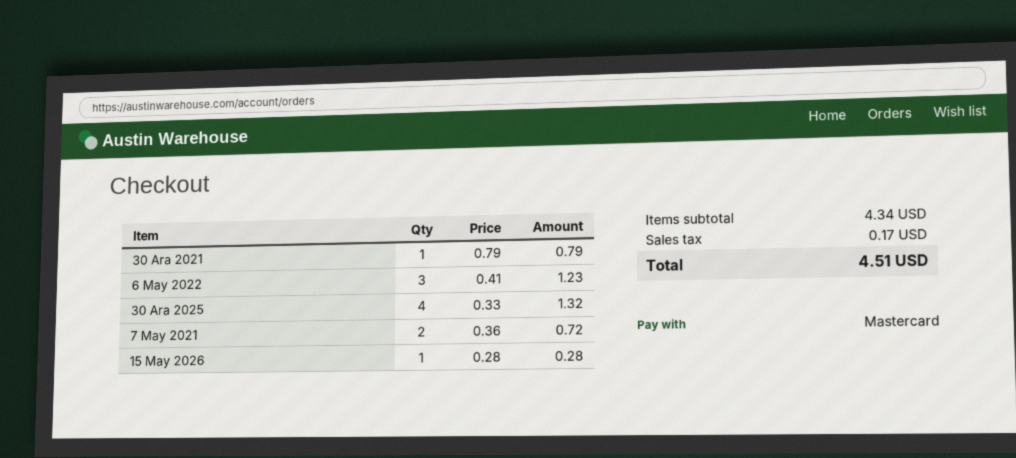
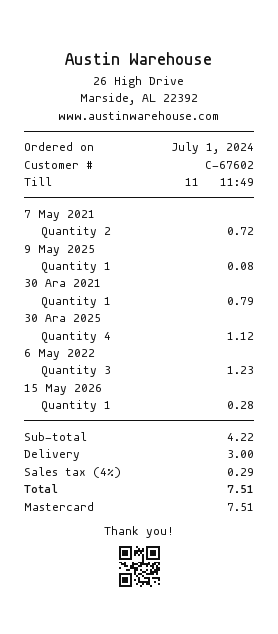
30 Ara 2025: 4 for 1.32 -> 4 for 1.12
9 May 2025: none -> 1 for 0.08
subtotal: 4.34 -> 4.22
shipping: none -> 3.00
tax: 0.17 -> 0.29
total: 4.51 -> 7.51

